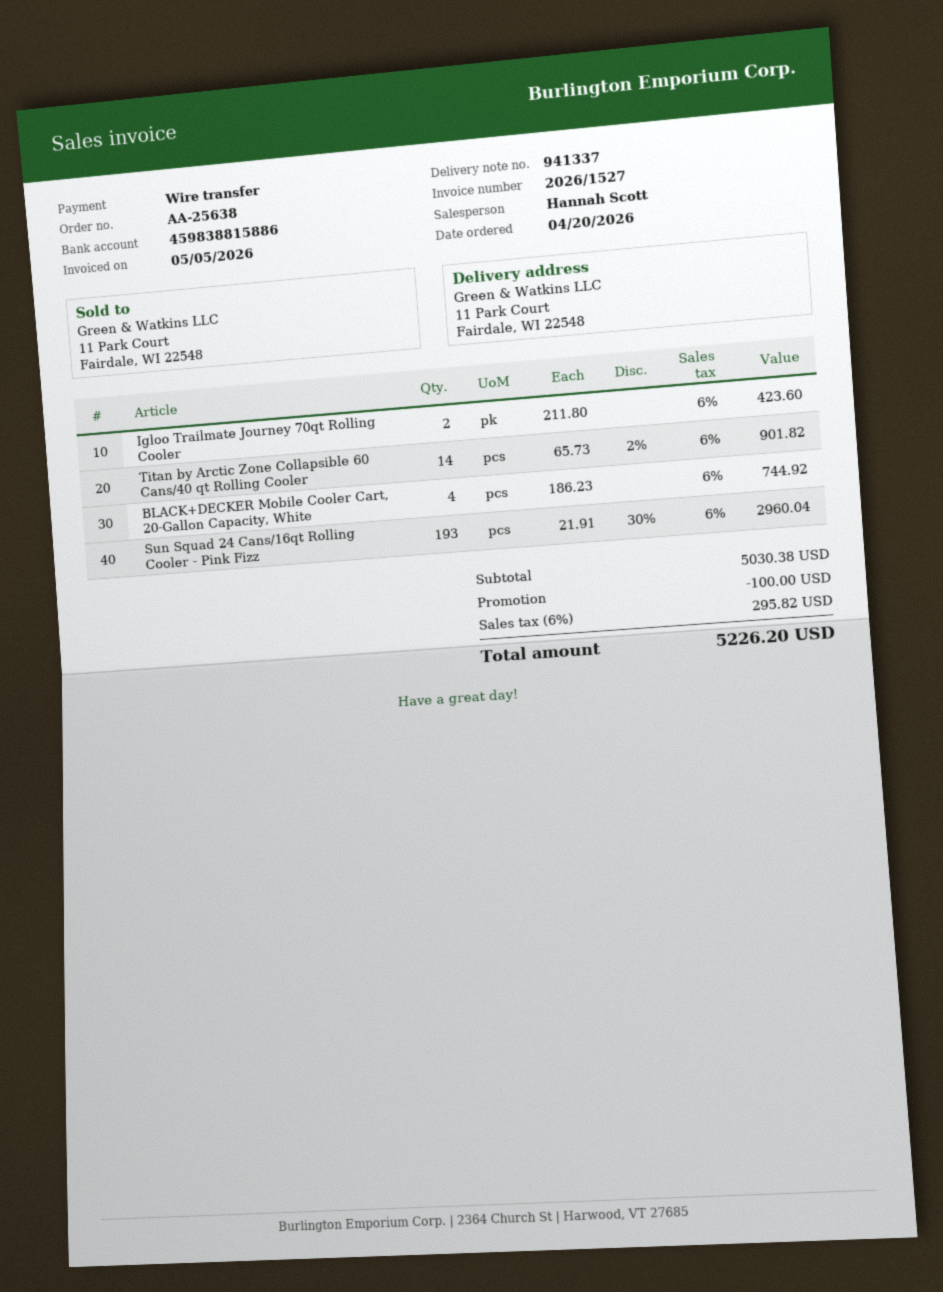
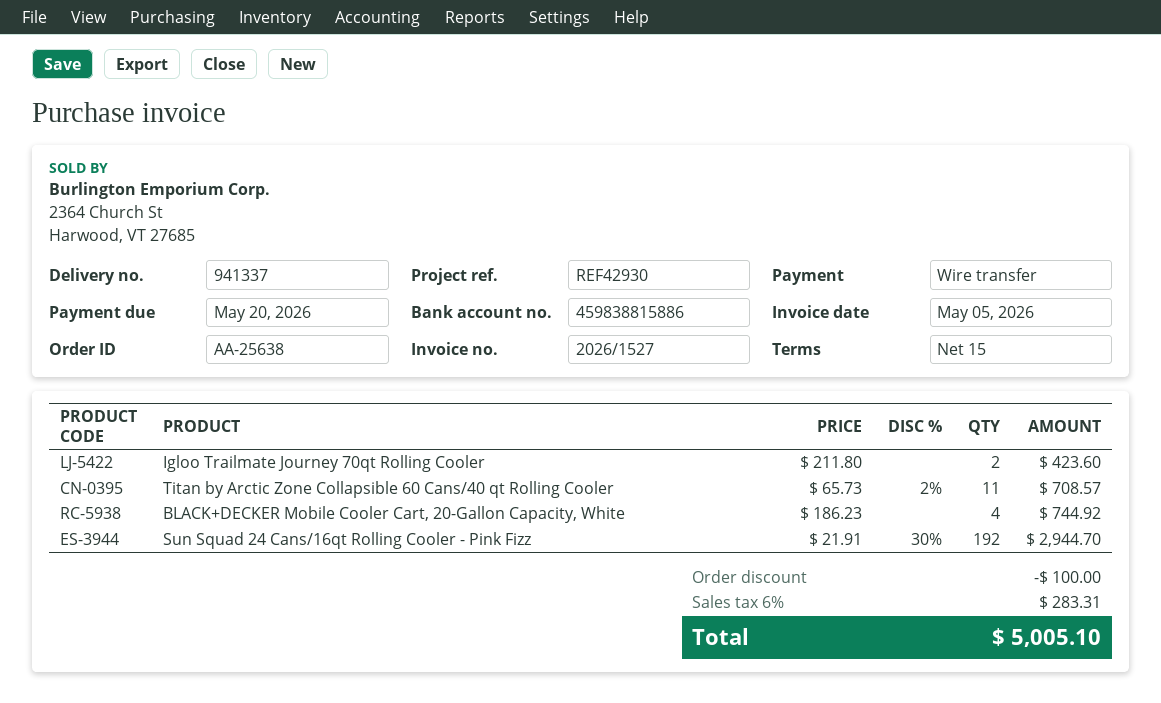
Titan by Arctic Zone Collapsible 60 Cans/40 qt Rolling Cooler: 14 x 65.73 - 2% = 901.82 -> 11 x 65.73 - 2% = 708.57
Sun Squad 24 Cans/16qt Rolling Cooler - Pink Fizz: 193 x 21.91 - 30% = 2960.04 -> 192 x 21.91 - 30% = 2944.70
tax: 6% = 295.82 -> 6% = 283.31
total: 5226.20 -> 5005.10

